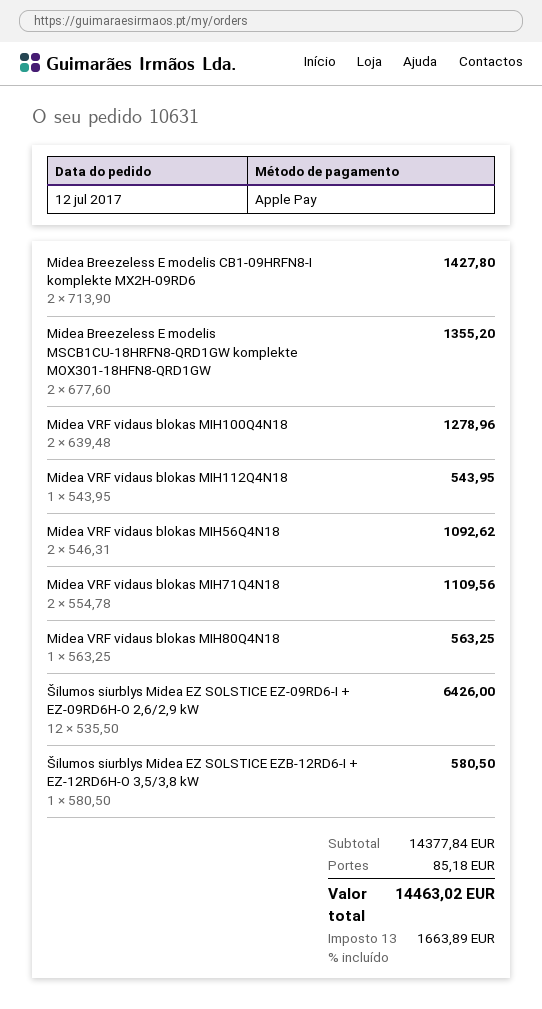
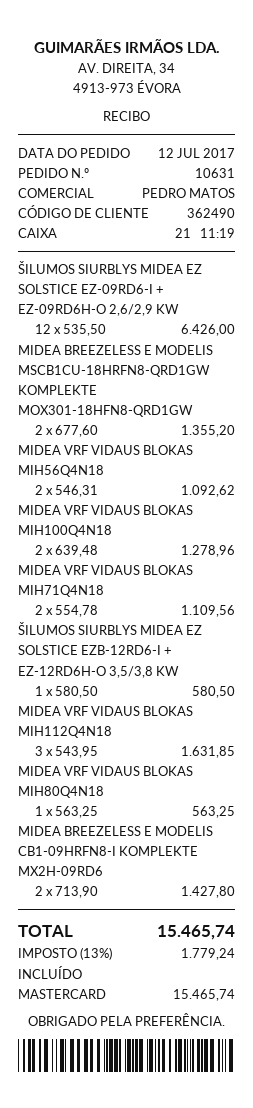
payment method: Apple Pay -> Mastercard
Midea VRF vidaus blokas MIH112Q4N18: 1 x 543.95 = 543.95 -> 3 x 543.95 = 1631.85
shipping: 85.18 -> none
tax: 13% = 1663.89 -> 13% = 1779.24
total: 14463.02 -> 15465.74

